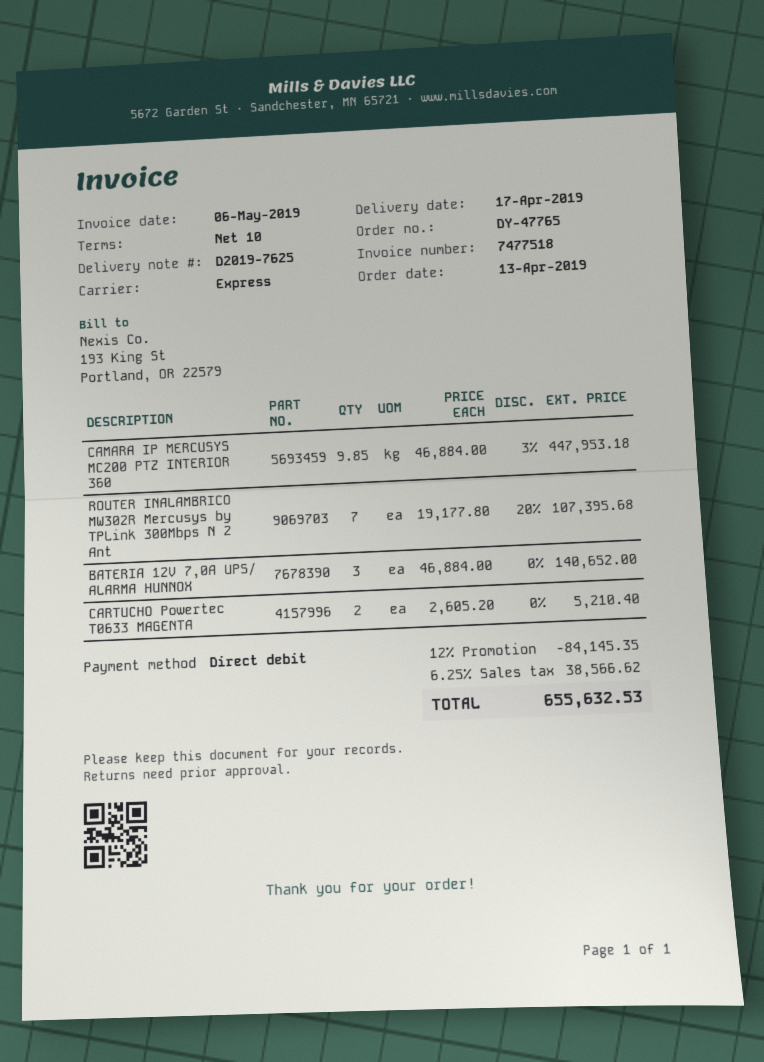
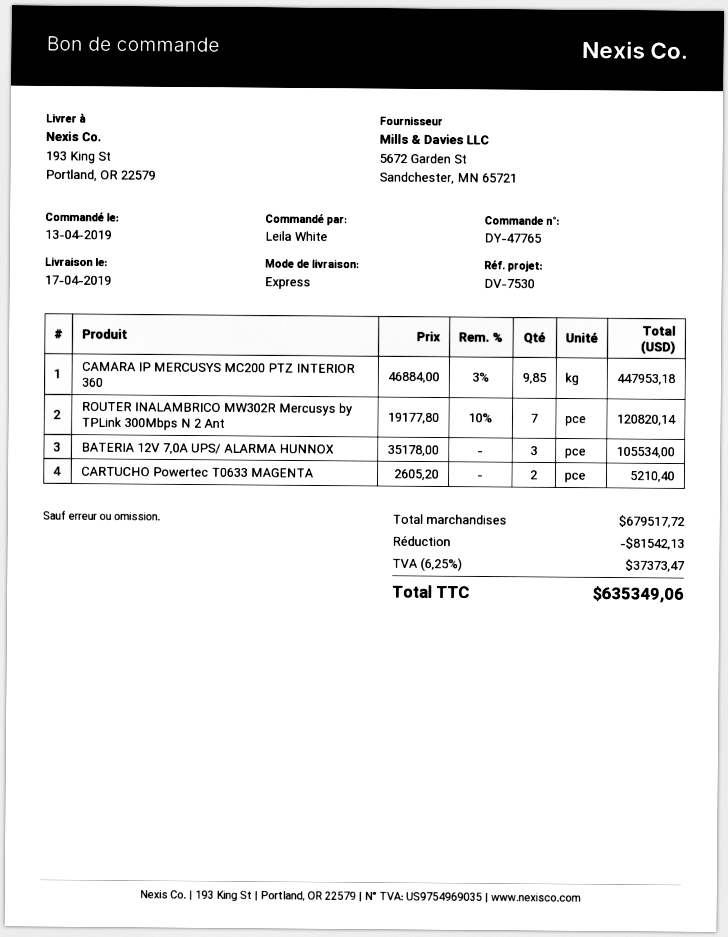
ROUTER INALAMBRICO MW302R Mercusys by TPLink 300Mbps N 2 Ant: 7 x 19177.80 - 20% = 107395.68 -> 7 x 19177.80 - 10% = 120820.14
BATERIA 12V 7,0A UPS/ ALARMA HUNNOX: 3 x 46884.00 = 140652.00 -> 3 x 35178.00 = 105534.00
discount: 84145.35 -> 81542.13
tax: 6.25% = 38566.62 -> 6.25% = 37373.47
total: 655632.53 -> 635349.06

